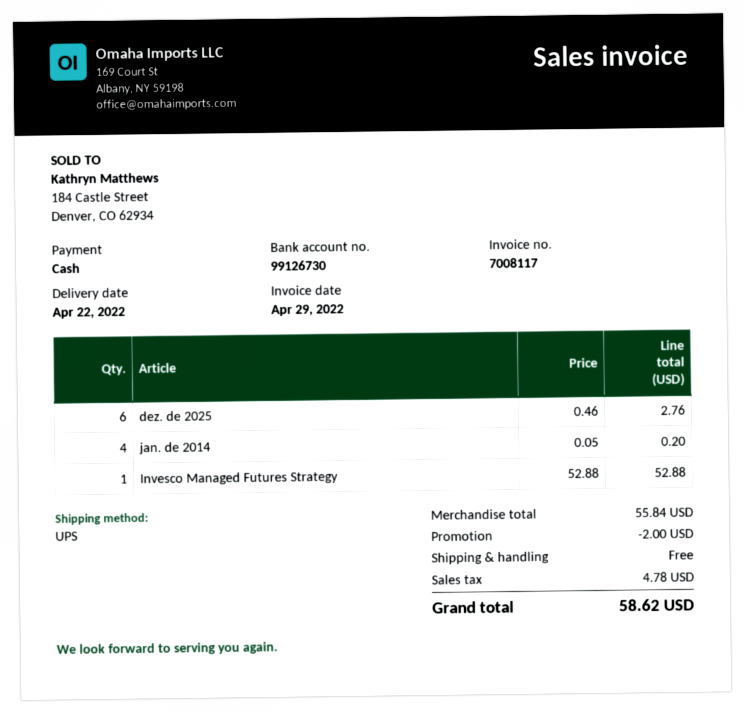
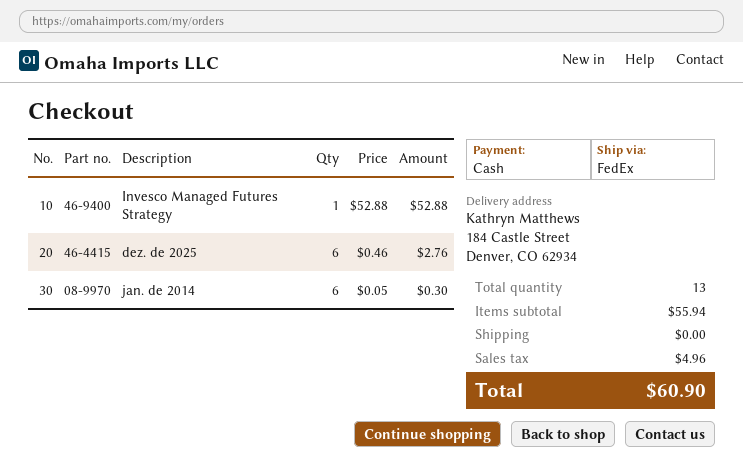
shipping method: UPS -> FedEx
jan. de 2014: 4 x 0.05 = 0.20 -> 6 x 0.05 = 0.30
subtotal: 55.84 -> 55.94
discount: 2.00 -> none
tax: 4.78 -> 4.96
total: 58.62 -> 60.90

